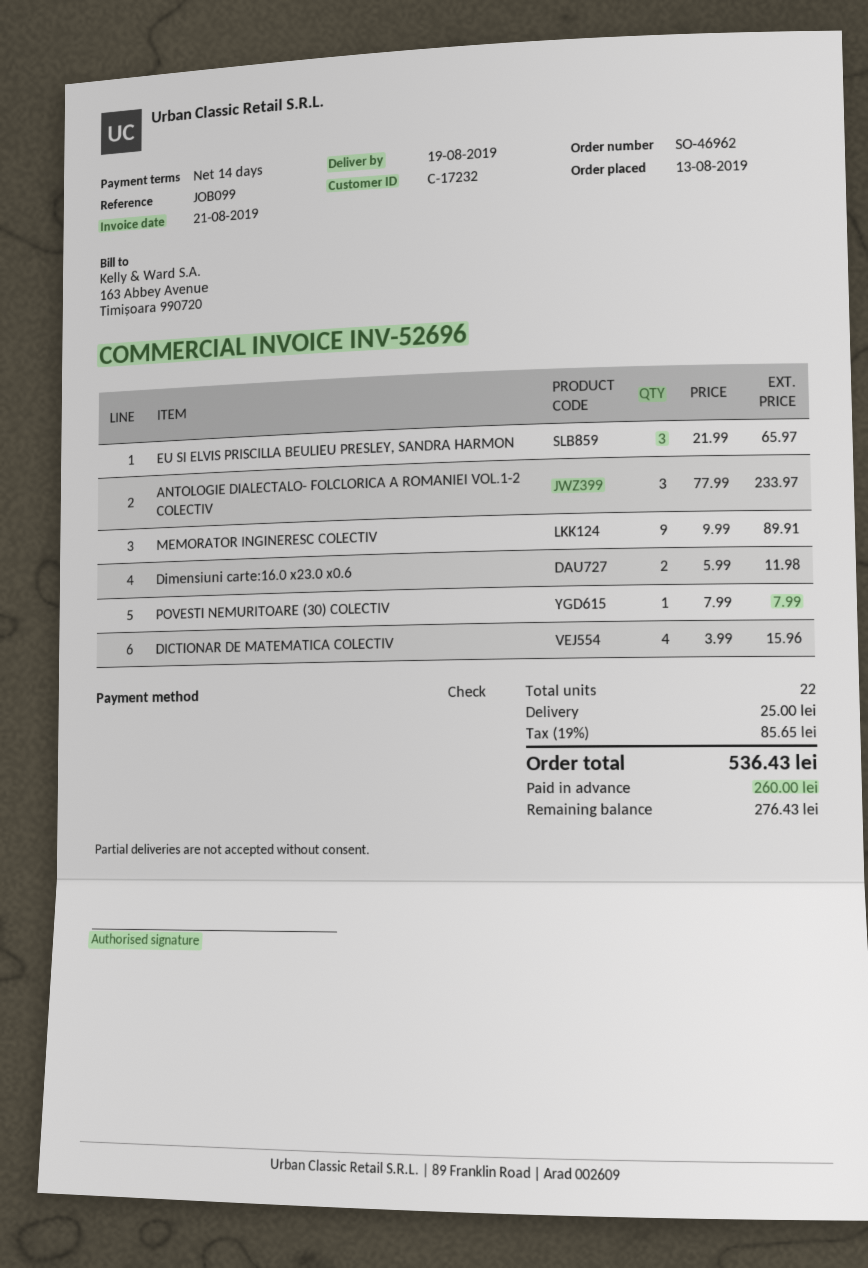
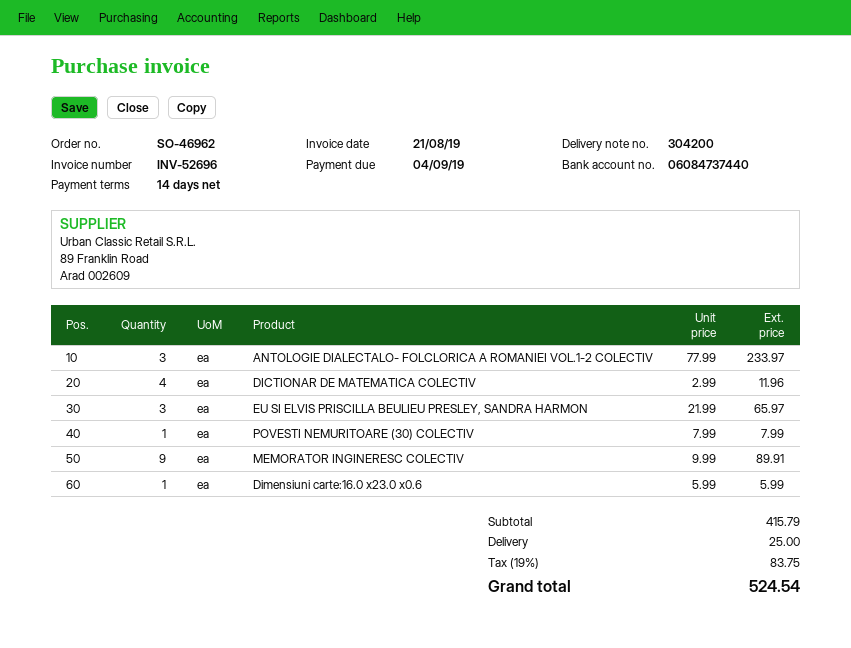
Dimensiuni carte:16.0 x23.0 x0.6: 2 x 5.99 = 11.98 -> 1 x 5.99 = 5.99
DICTIONAR DE MATEMATICA COLECTIV: 4 x 3.99 = 15.96 -> 4 x 2.99 = 11.96
tax: 19% = 85.65 -> 19% = 83.75
total: 536.43 -> 524.54

